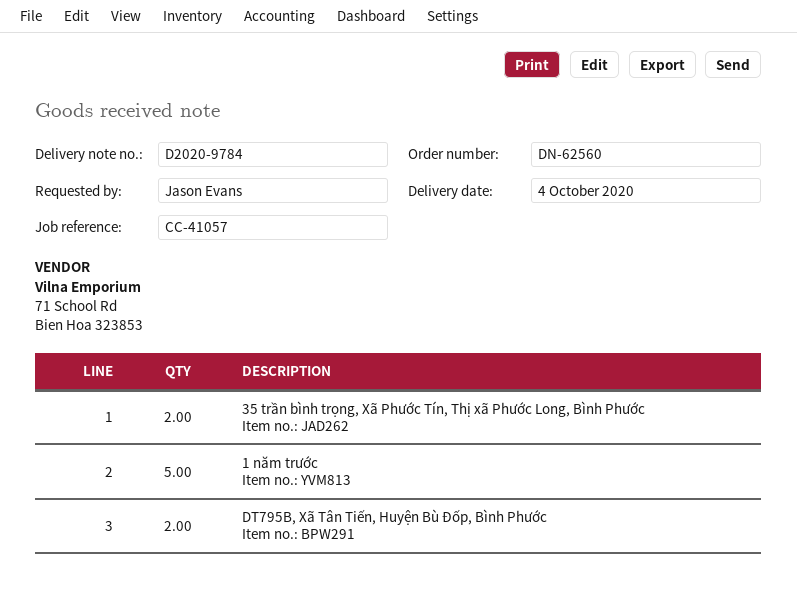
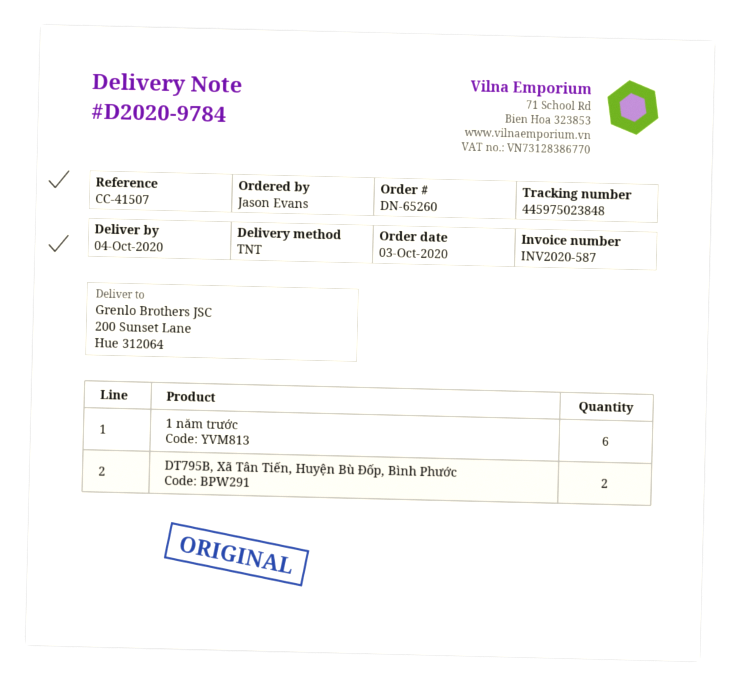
order number: DN-62560 -> DN-65260
reference: CC-41057 -> CC-41507
35 trần bình trọng, Xã Phước Tín, Thị xã Phước Long, Bình Phước: 2 -> none
1 năm trước: 5 -> 6

